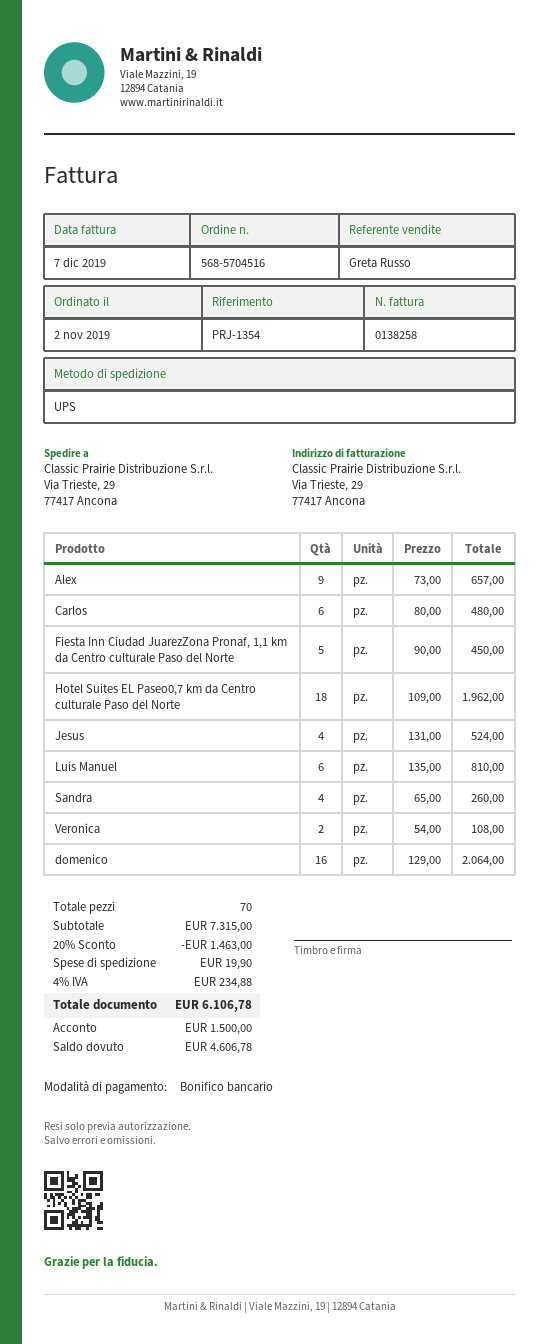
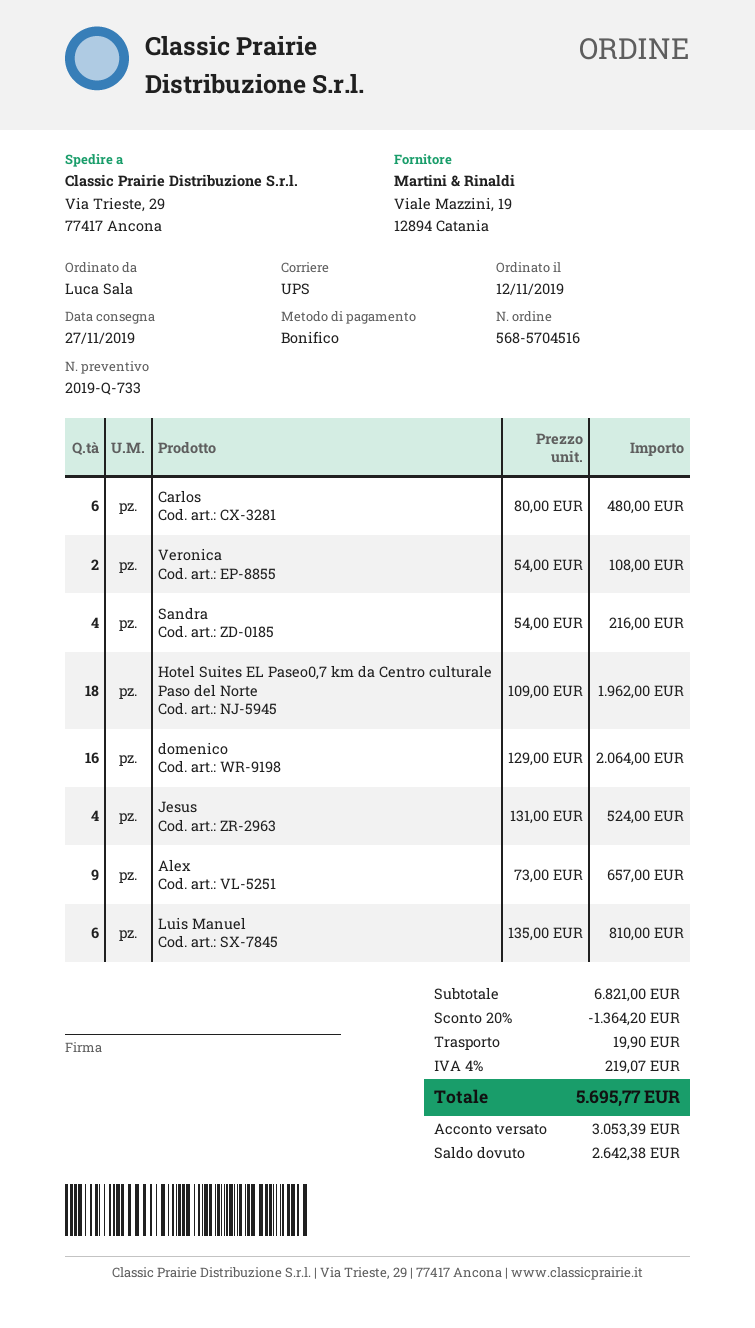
order date: 2019-11-02 -> 2019-11-12
Fiesta Inn Ciudad JuarezZona Pronaf, 1,1 km da Centro culturale Paso del Norte: 5 x 90.00 = 450.00 -> none
Sandra: 4 x 65.00 = 260.00 -> 4 x 54.00 = 216.00
subtotal: 7315.00 -> 6821.00
discount: 20% = 1463.00 -> 20% = 1364.20
tax: 4% = 234.88 -> 4% = 219.07
total: 6106.78 -> 5695.77
deposit: 1500.00 -> 3053.39
balance: 4606.78 -> 2642.38

